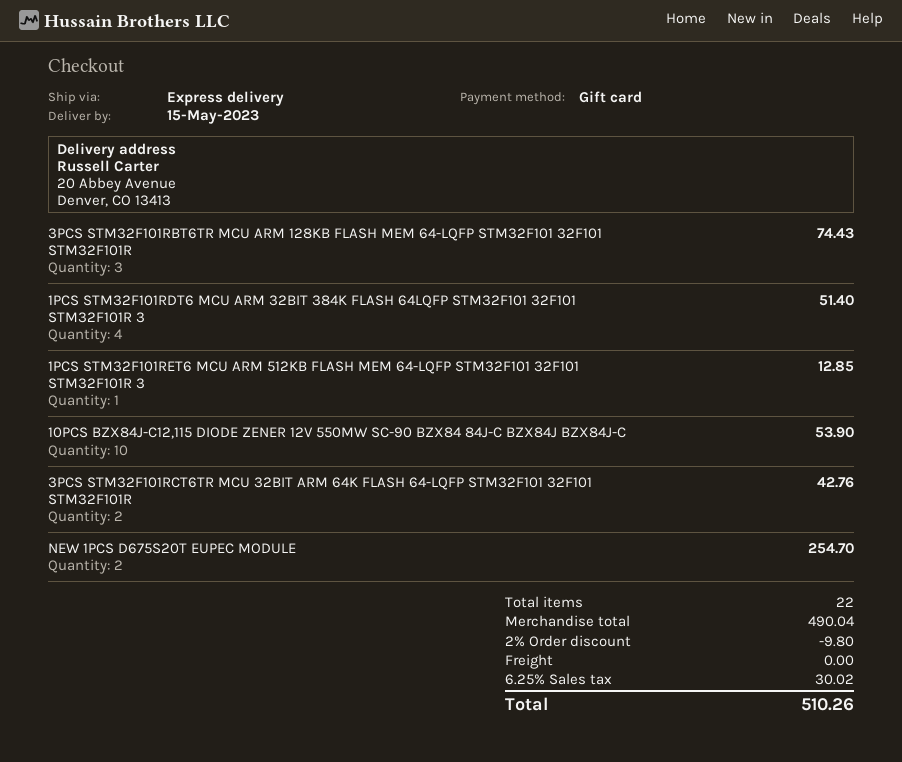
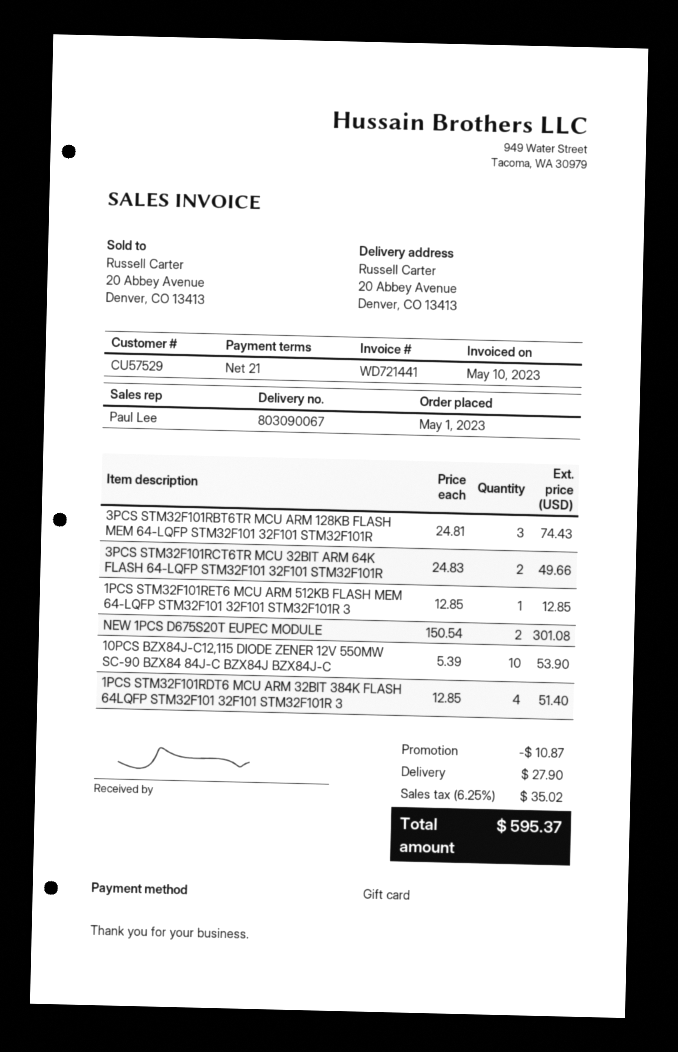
3PCS STM32F101RCT6TR MCU 32BIT ARM 64K FLASH 64-LQFP STM32F101 32F101 STM32F101R: 2 for 42.76 -> 2 for 49.66
NEW 1PCS D675S20T EUPEC MODULE: 2 for 254.70 -> 2 for 301.08
discount: 9.80 -> 10.87
shipping: 0.00 -> 27.90
tax: 6.25% = 30.02 -> 6.25% = 35.02
total: 510.26 -> 595.37

